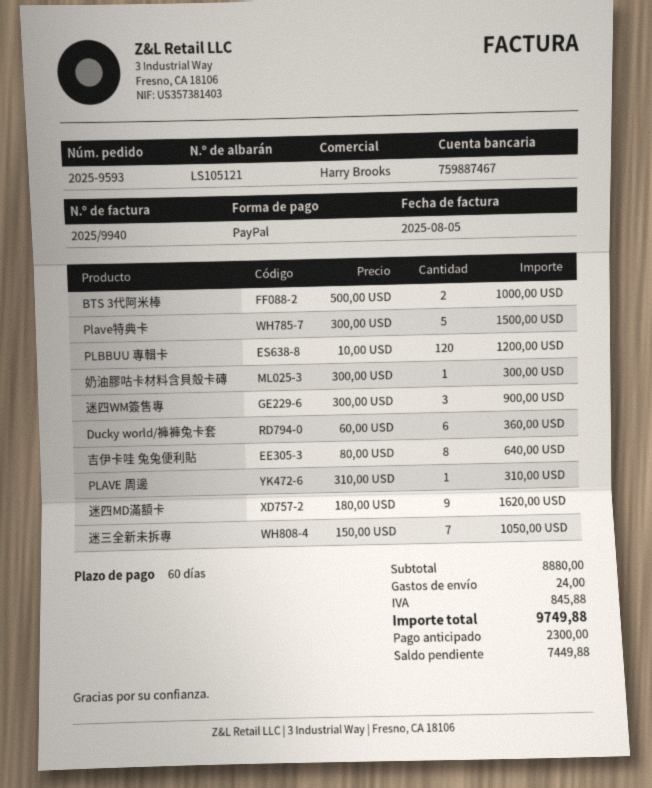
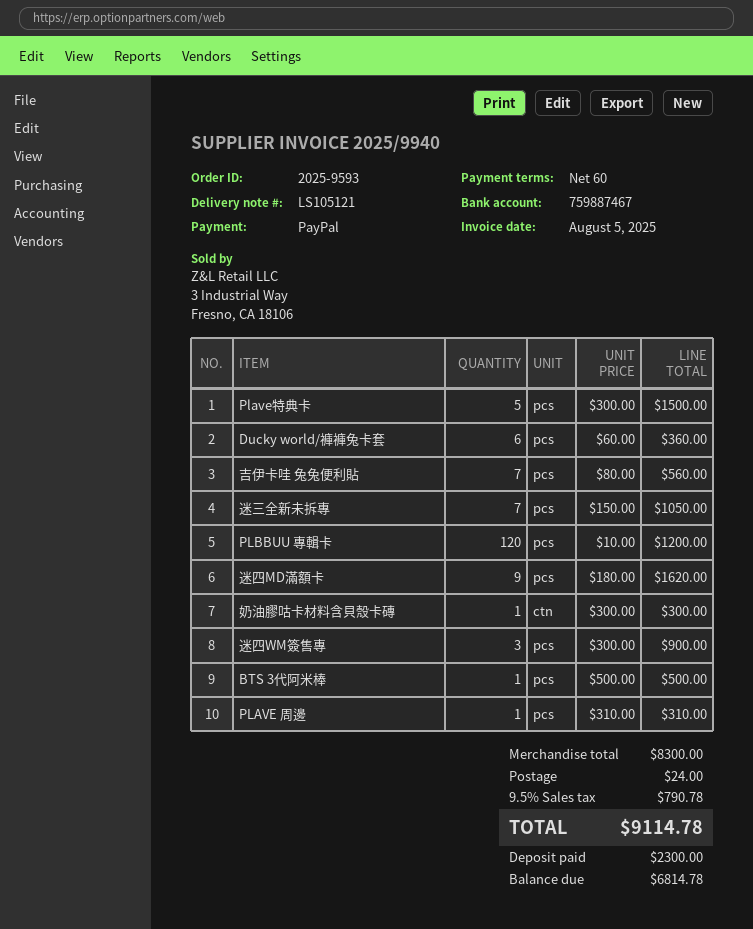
BTS 3代阿米棒: 2 x 500.00 = 1000.00 -> 1 x 500.00 = 500.00
吉伊卡哇 兔兔便利貼: 8 x 80.00 = 640.00 -> 7 x 80.00 = 560.00
subtotal: 8880.00 -> 8300.00
tax: 845.88 -> 790.78
total: 9749.88 -> 9114.78
balance: 7449.88 -> 6814.78

